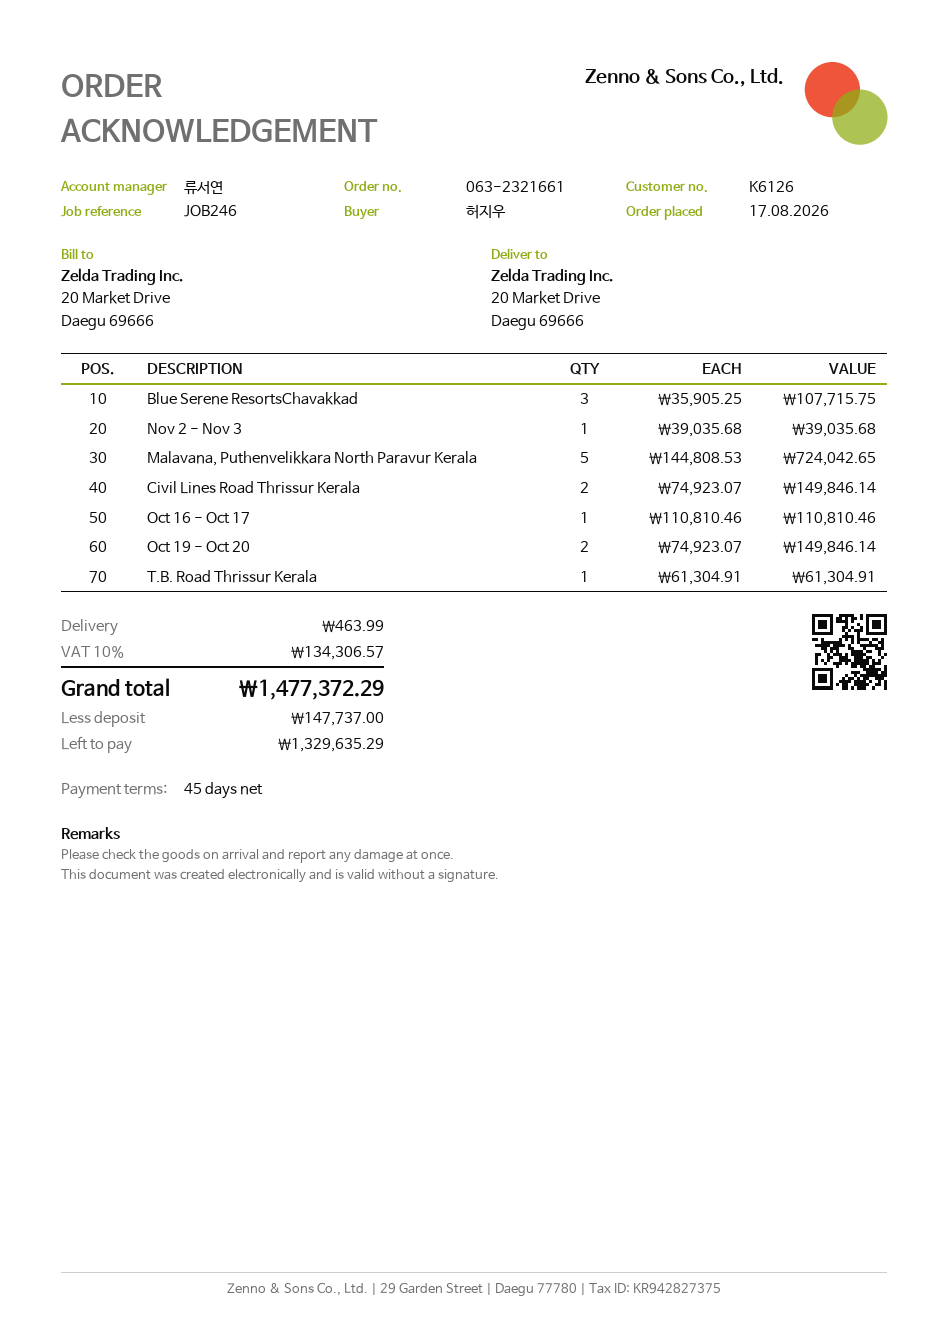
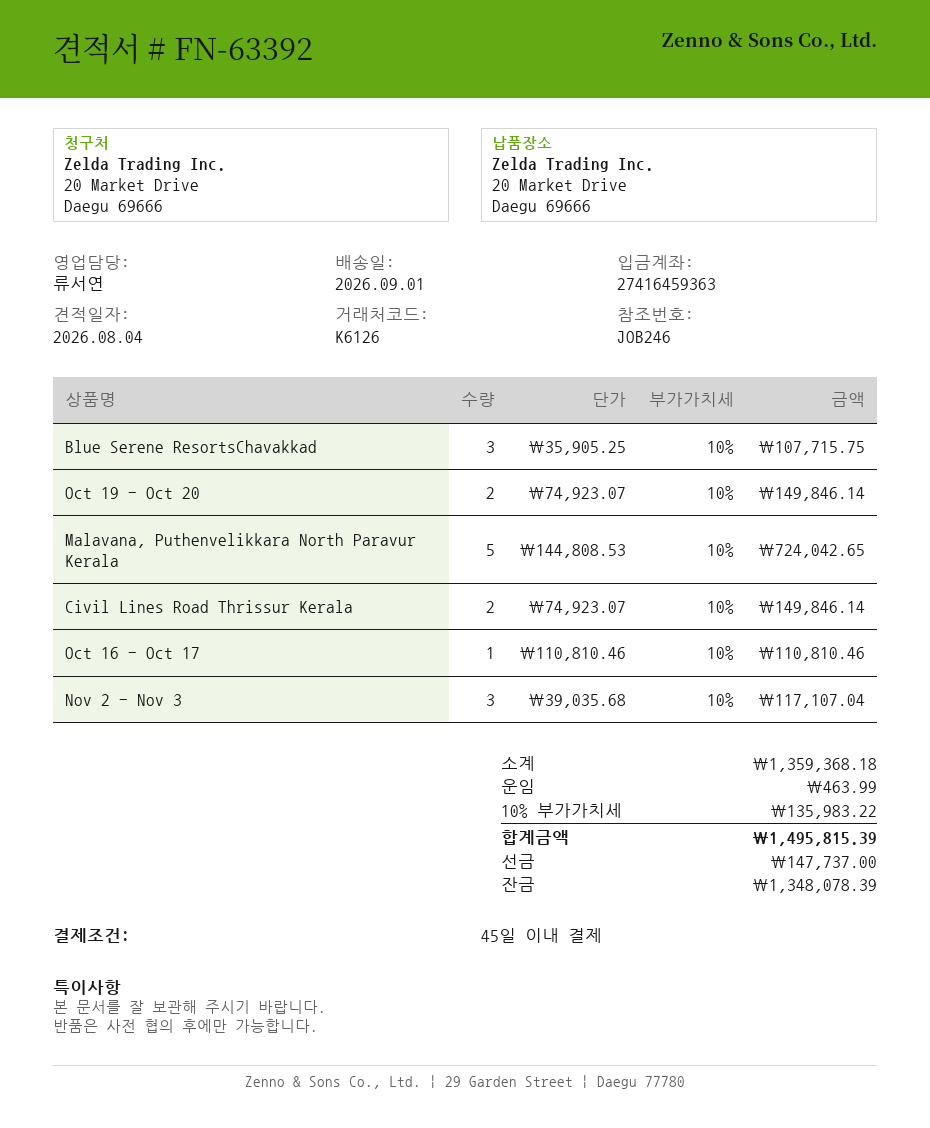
Nov 2 - Nov 3: 1 x 39035.68 = 39035.68 -> 3 x 39035.68 = 117107.04
T.B. Road Thrissur Kerala: 1 x 61304.91 = 61304.91 -> none
tax: 10% = 134306.57 -> 10% = 135983.22
total: 1477372.29 -> 1495815.39
balance: 1329635.29 -> 1348078.39

